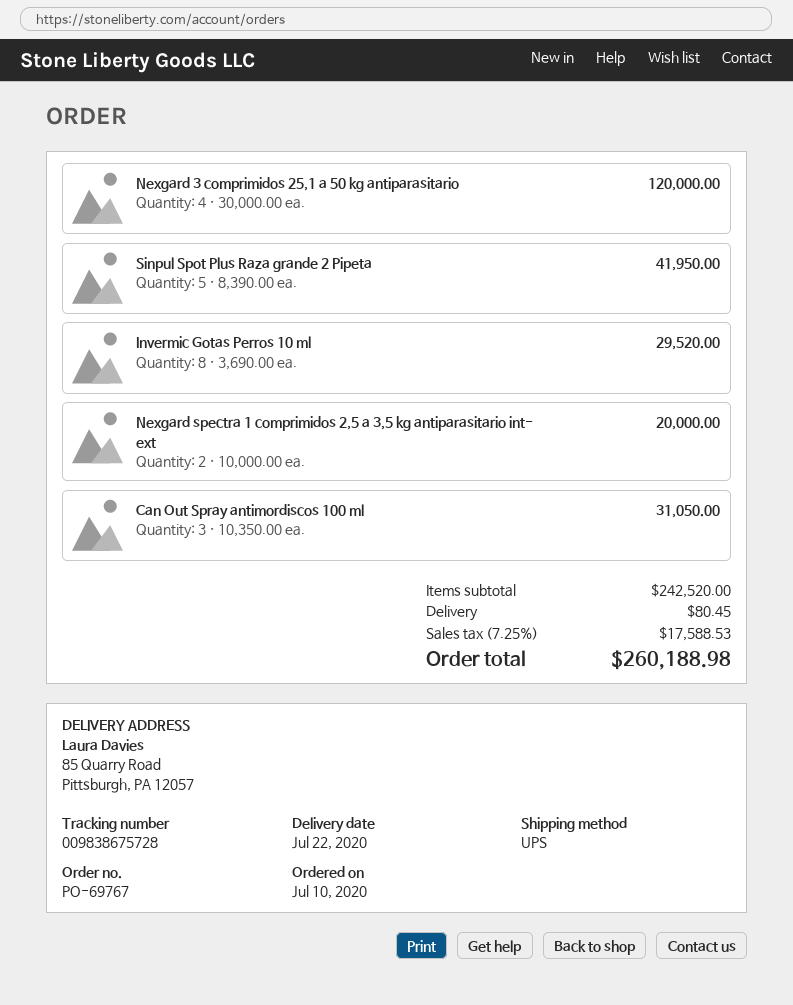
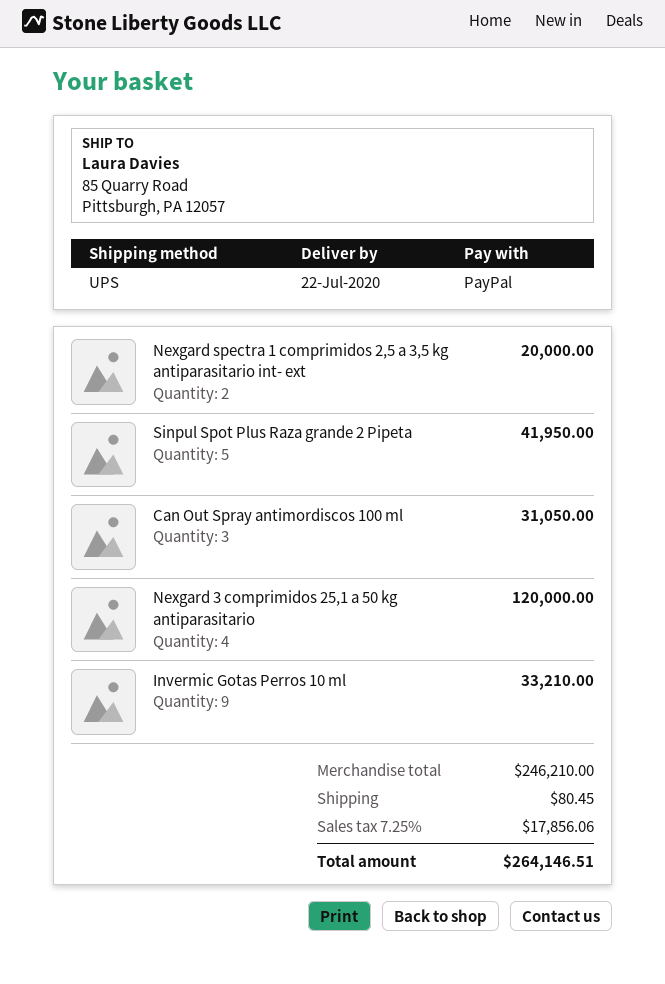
Invermic Gotas Perros 10 ml: 8 for 29520.00 -> 9 for 33210.00
subtotal: 242520.00 -> 246210.00
tax: 7.25% = 17588.53 -> 7.25% = 17856.06
total: 260188.98 -> 264146.51

